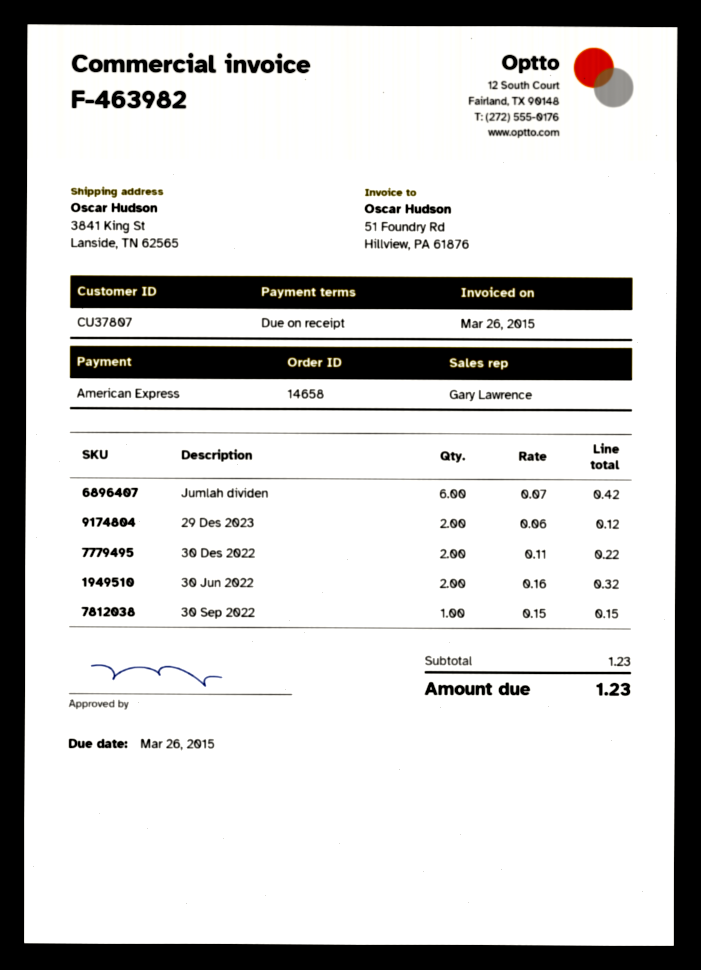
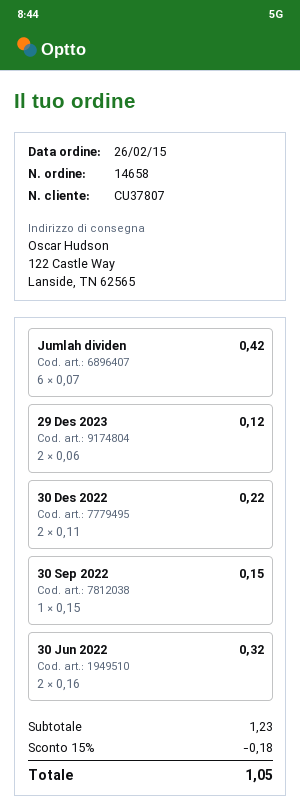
ship to: 3841 King St, Lanside, TN 62565 -> 122 Castle Way, Lanside, TN 62565
discount: none -> 15% = 0.18
total: 1.23 -> 1.05

